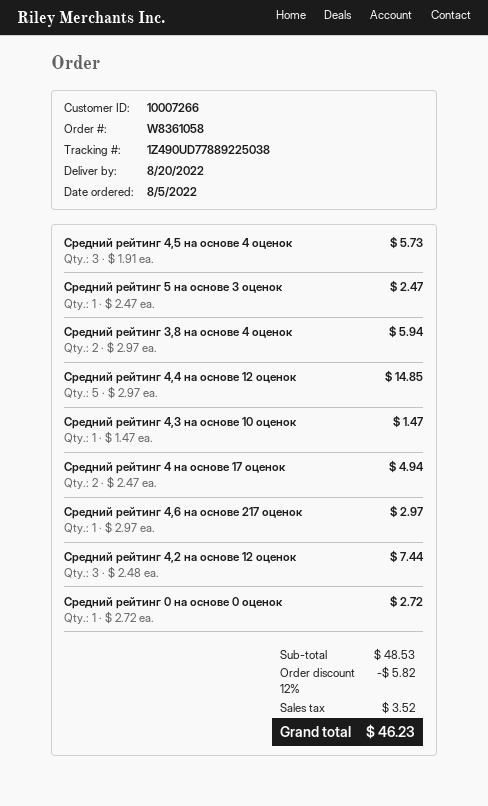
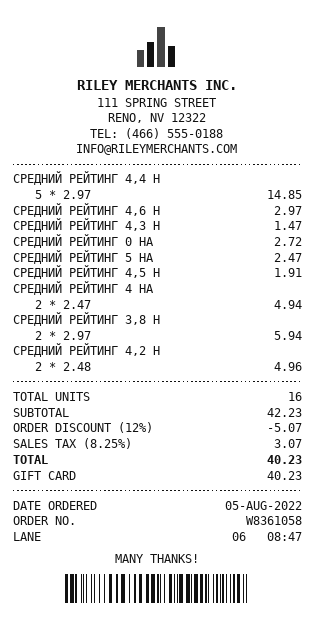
Средний рейтинг 4,5 на основе 4 оценок: 3 x 1.91 = 5.73 -> 1 x 1.91 = 1.91
Средний рейтинг 4,2 на основе 12 оценок: 3 x 2.48 = 7.44 -> 2 x 2.48 = 4.96
subtotal: 48.53 -> 42.23
discount: 12% = 5.82 -> 12% = 5.07
tax: 3.52 -> 3.07
total: 46.23 -> 40.23

